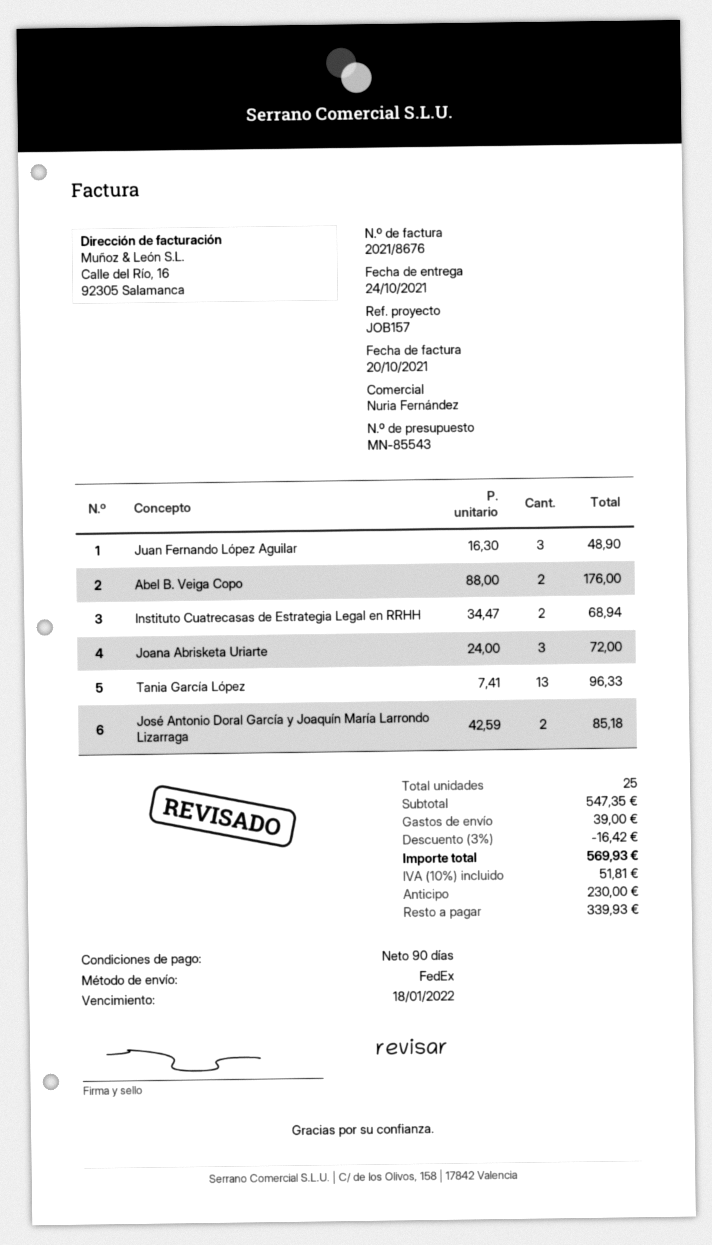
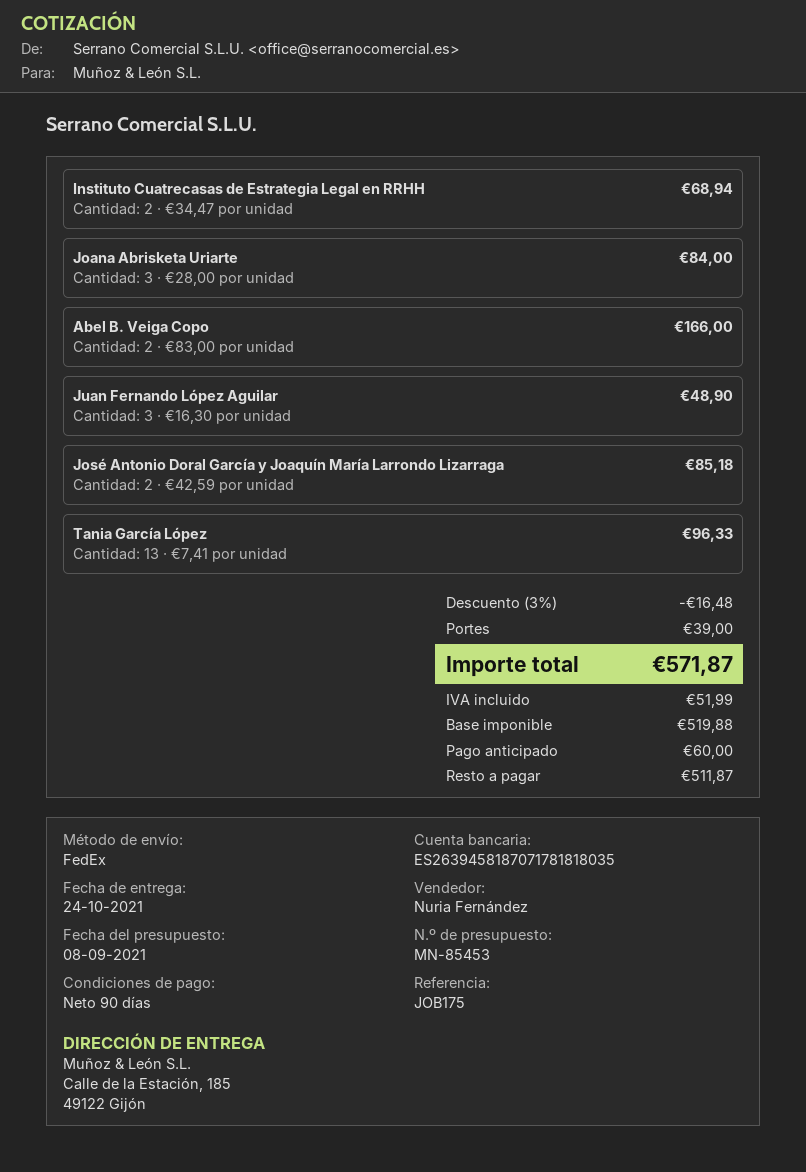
quote number: MN-85543 -> MN-85453
reference: JOB157 -> JOB175
Abel B. Veiga Copo: 2 x 88.00 = 176.00 -> 2 x 83.00 = 166.00
Joana Abrisketa Uriarte: 3 x 24.00 = 72.00 -> 3 x 28.00 = 84.00
discount: 3% = 16.42 -> 3% = 16.48
tax: 51.81 -> 51.99
total: 569.93 -> 571.87
deposit: 230.00 -> 60.00
balance: 339.93 -> 511.87

